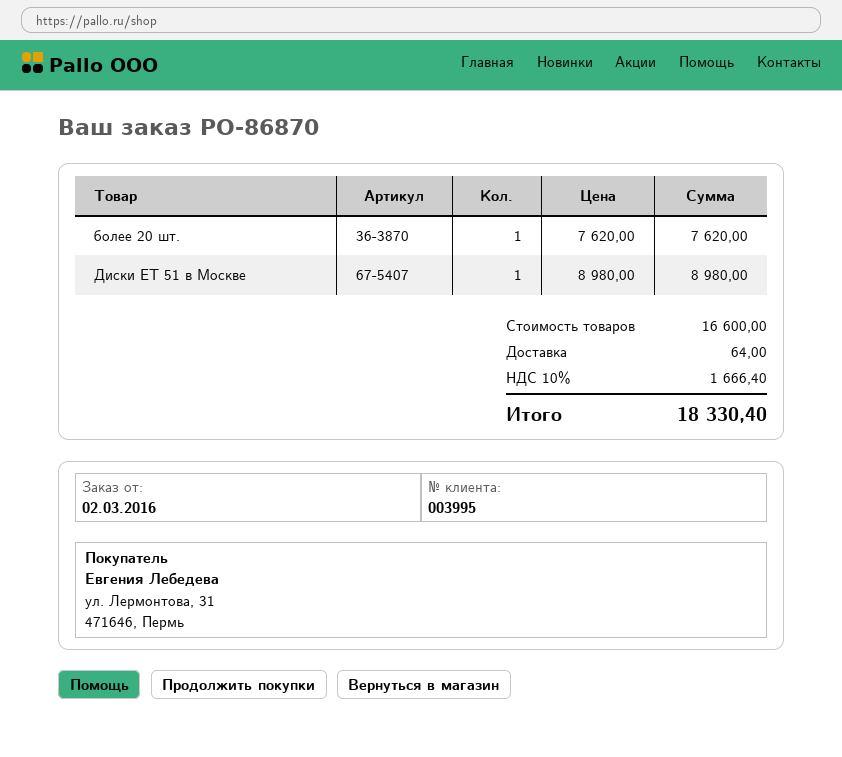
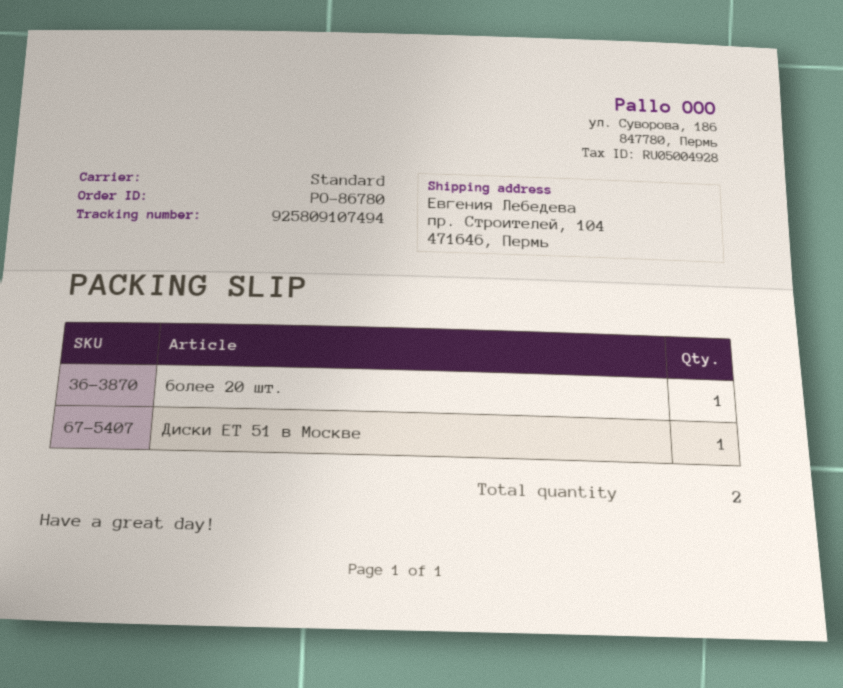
order number: PO-86870 -> PO-86780

